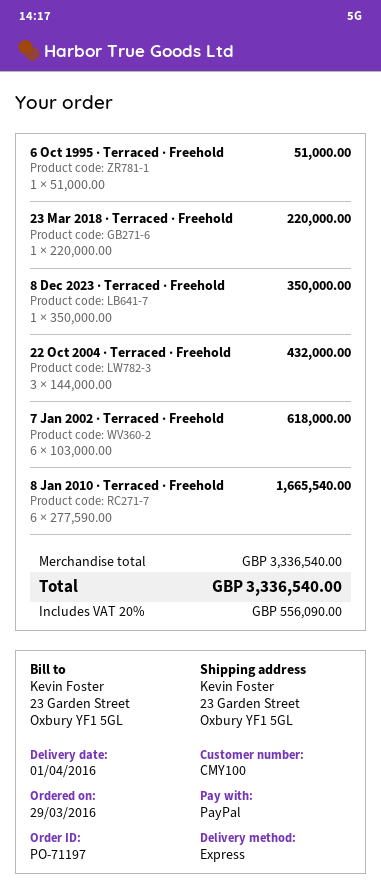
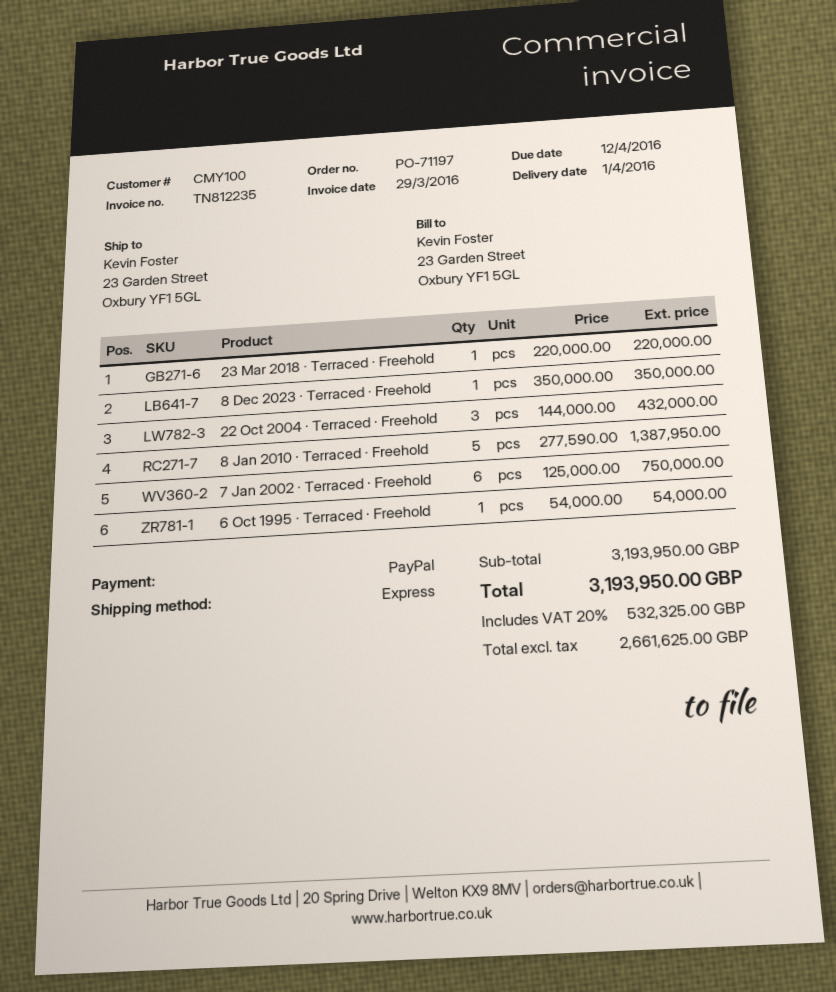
6 Oct 1995 · Terraced · Freehold: 1 x 51000.00 = 51000.00 -> 1 x 54000.00 = 54000.00
7 Jan 2002 · Terraced · Freehold: 6 x 103000.00 = 618000.00 -> 6 x 125000.00 = 750000.00
8 Jan 2010 · Terraced · Freehold: 6 x 277590.00 = 1665540.00 -> 5 x 277590.00 = 1387950.00
subtotal: 3336540.00 -> 3193950.00
tax: 20% = 556090.00 -> 20% = 532325.00
total: 3336540.00 -> 3193950.00

